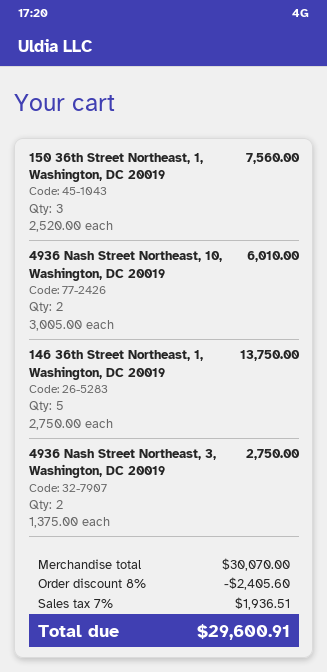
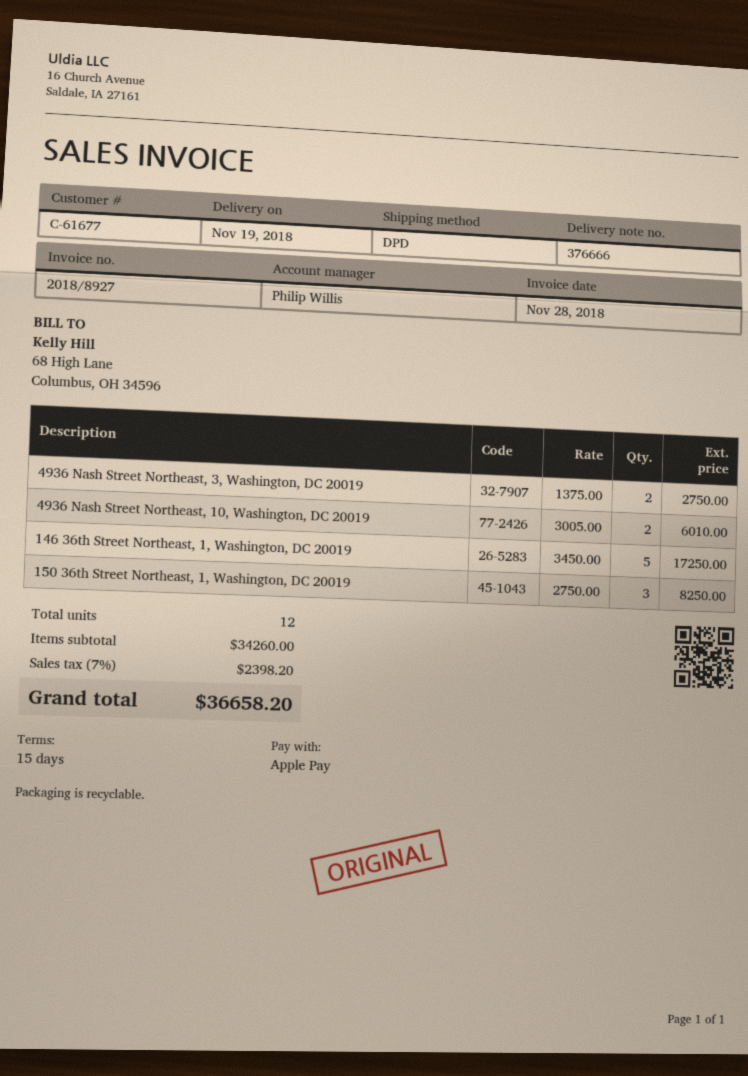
150 36th Street Northeast, 1, Washington, DC 20019: 3 x 2520.00 = 7560.00 -> 3 x 2750.00 = 8250.00
146 36th Street Northeast, 1, Washington, DC 20019: 5 x 2750.00 = 13750.00 -> 5 x 3450.00 = 17250.00
subtotal: 30070.00 -> 34260.00
discount: 8% = 2405.60 -> none
tax: 7% = 1936.51 -> 7% = 2398.20
total: 29600.91 -> 36658.20

